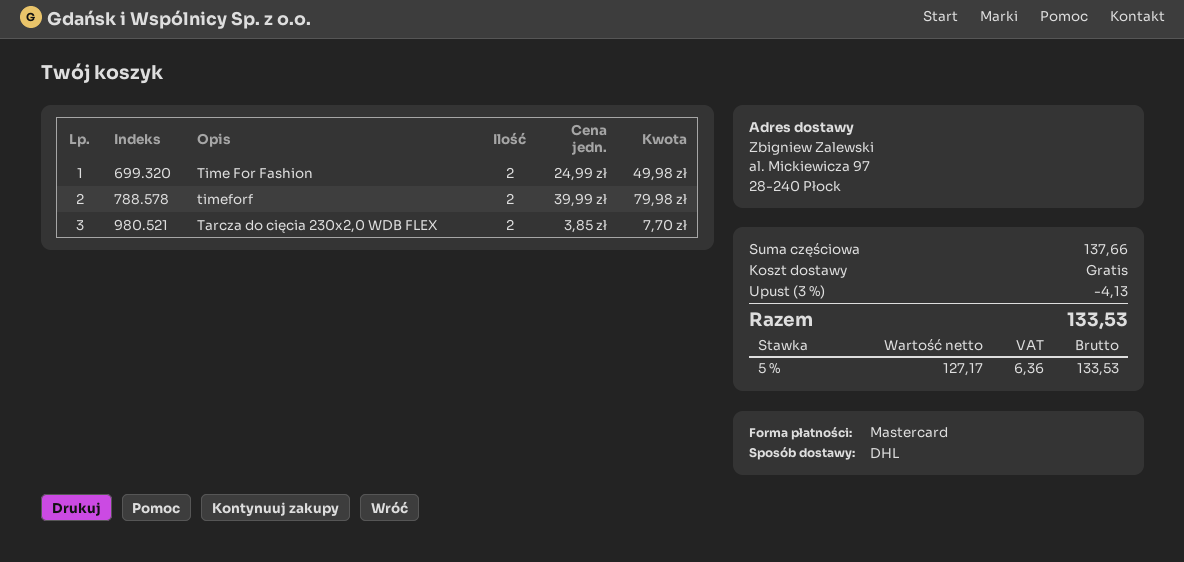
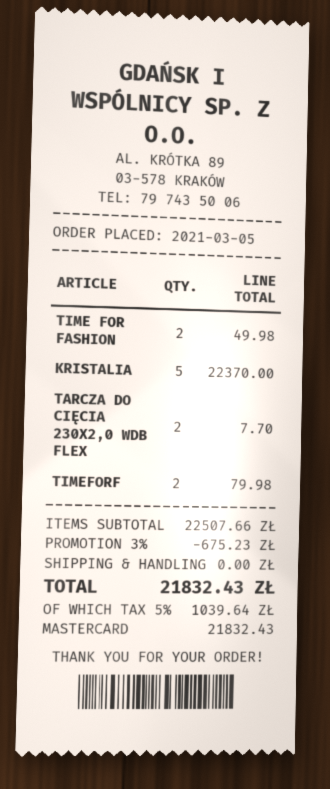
KRISTALIA: none -> 5 for 22370.00
subtotal: 137.66 -> 22507.66
discount: 3% = 4.13 -> 3% = 675.23
tax: 5% = 6.36 -> 5% = 1039.64
total: 133.53 -> 21832.43

